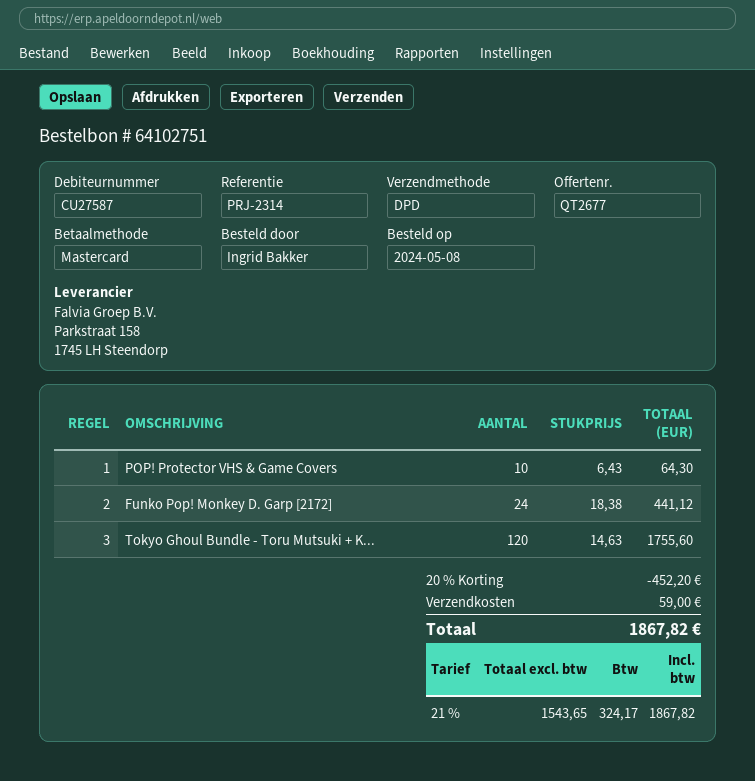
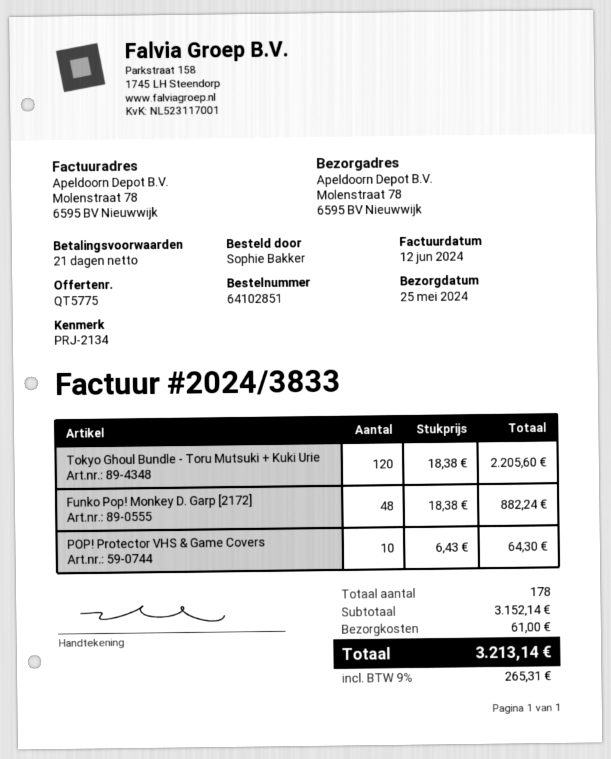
quote number: QT2677 -> QT5775
order number: 64102751 -> 64102851
reference: PRJ-2314 -> PRJ-2134
ordered by: Ingrid Bakker -> Sophie Bakker
Funko Pop! Monkey D. Garp [2172]: 24 x 18.38 = 441.12 -> 48 x 18.38 = 882.24
Tokyo Ghoul Bundle - Toru Mutsuki + K...: 120 x 14.63 = 1755.60 -> 120 x 18.38 = 2205.60
discount: 20% = 452.20 -> none
shipping: 59.00 -> 61.00
tax: 21% = 324.17 -> 9% = 265.31
total: 1867.82 -> 3213.14

